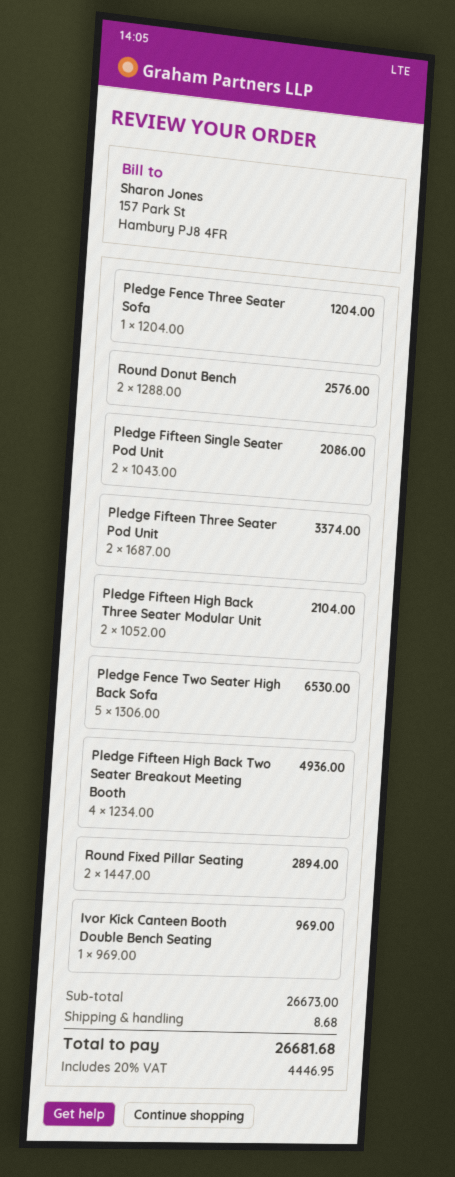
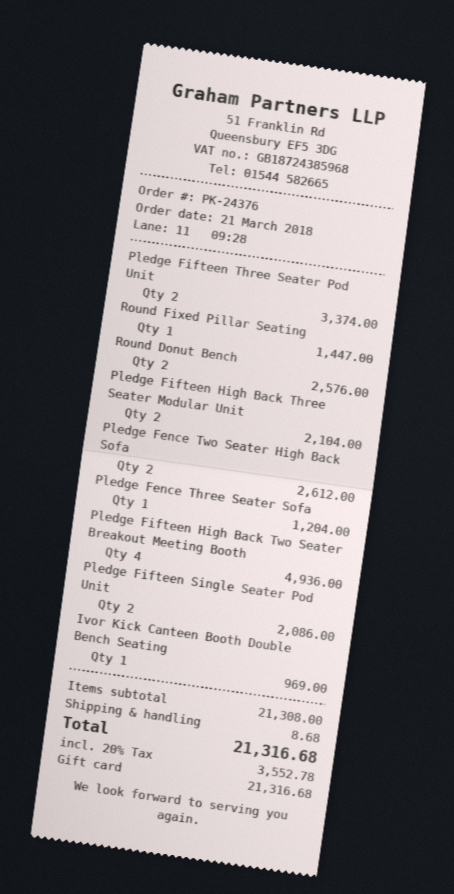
Pledge Fence Two Seater High Back Sofa: 5 for 6530.00 -> 2 for 2612.00
Round Fixed Pillar Seating: 2 for 2894.00 -> 1 for 1447.00
subtotal: 26673.00 -> 21308.00
tax: 20% = 4446.95 -> 20% = 3552.78
total: 26681.68 -> 21316.68

